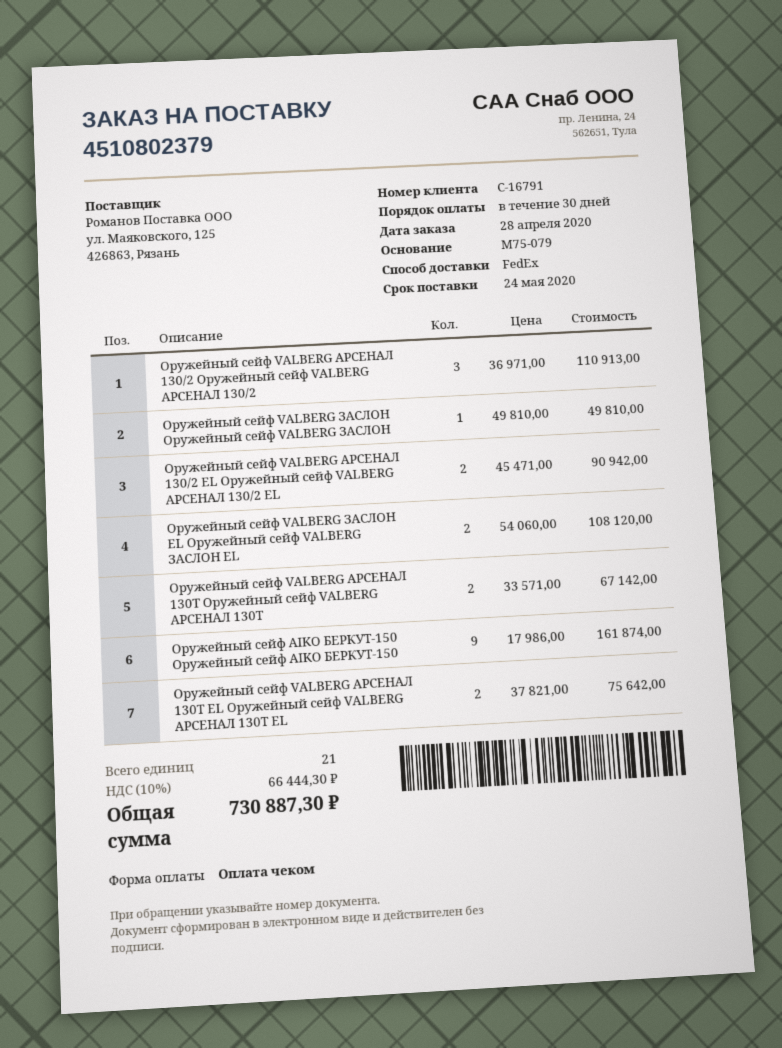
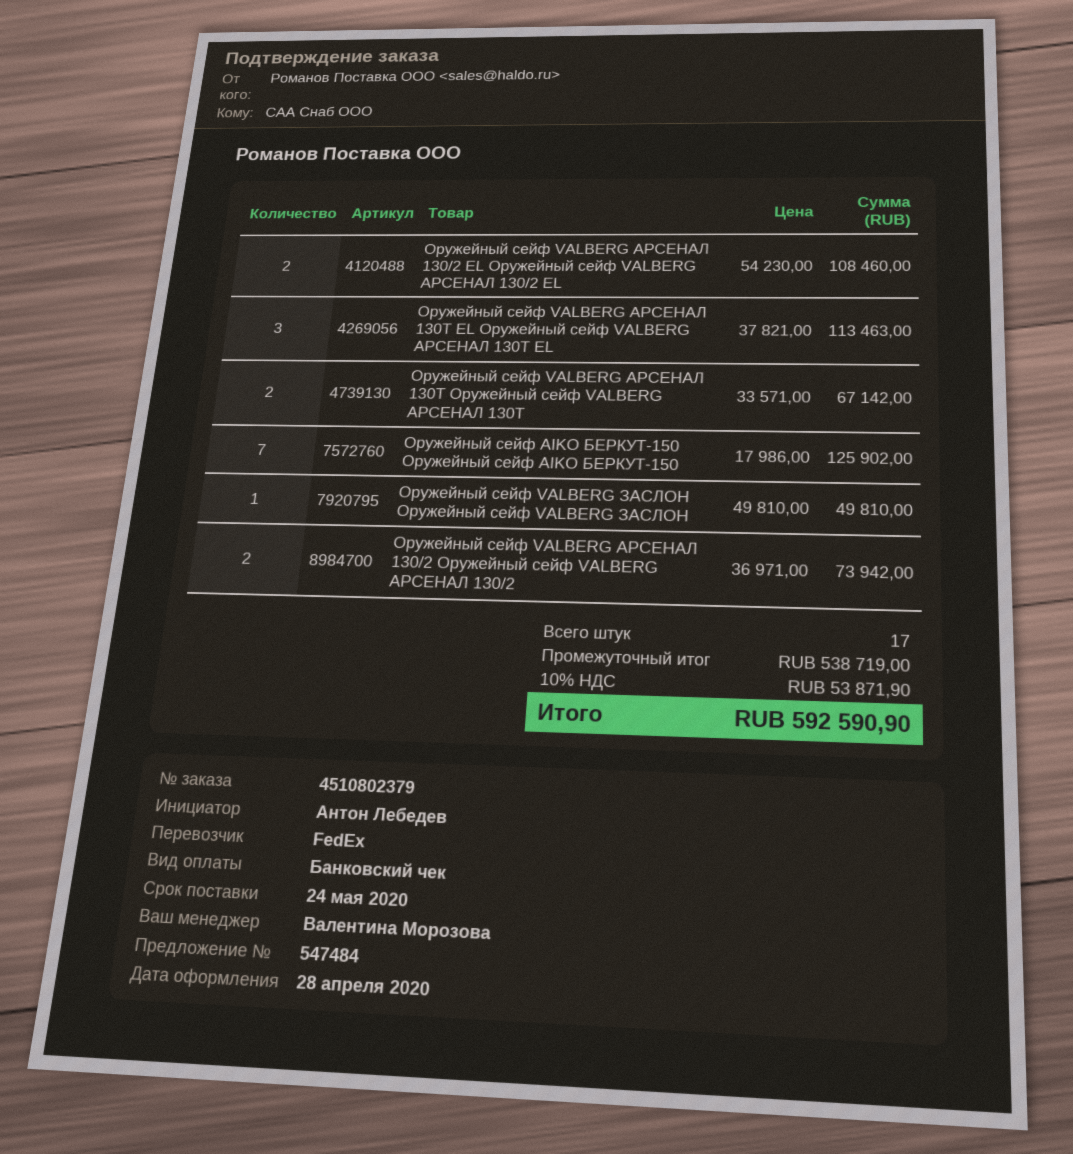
Оружейный сейф VALBERG АРСЕНАЛ 130/2 Оружейный сейф VALBERG АРСЕНАЛ 130/2: 3 x 36971.00 = 110913.00 -> 2 x 36971.00 = 73942.00
Оружейный сейф VALBERG АРСЕНАЛ 130/2 EL Оружейный сейф VALBERG АРСЕНАЛ 130/2 EL: 2 x 45471.00 = 90942.00 -> 2 x 54230.00 = 108460.00
Оружейный сейф VALBERG ЗАСЛОН EL Оружейный сейф VALBERG ЗАСЛОН EL: 2 x 54060.00 = 108120.00 -> none
Оружейный сейф AIKO БЕРКУТ-150 Оружейный сейф AIKO БЕРКУТ-150: 9 x 17986.00 = 161874.00 -> 7 x 17986.00 = 125902.00
Оружейный сейф VALBERG АРСЕНАЛ 130Т EL Оружейный сейф VALBERG АРСЕНАЛ 130Т EL: 2 x 37821.00 = 75642.00 -> 3 x 37821.00 = 113463.00
total quantity: 21 -> 17
tax: 10% = 66444.30 -> 10% = 53871.90
total: 730887.30 -> 592590.90

